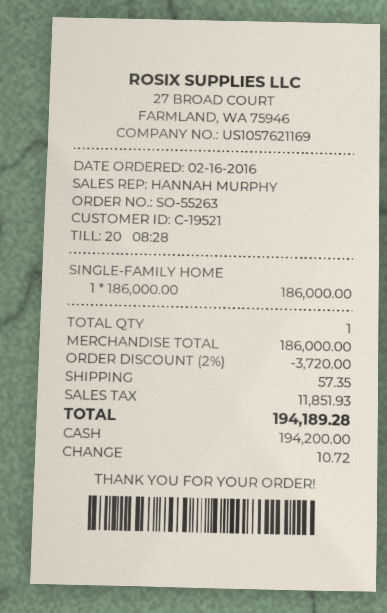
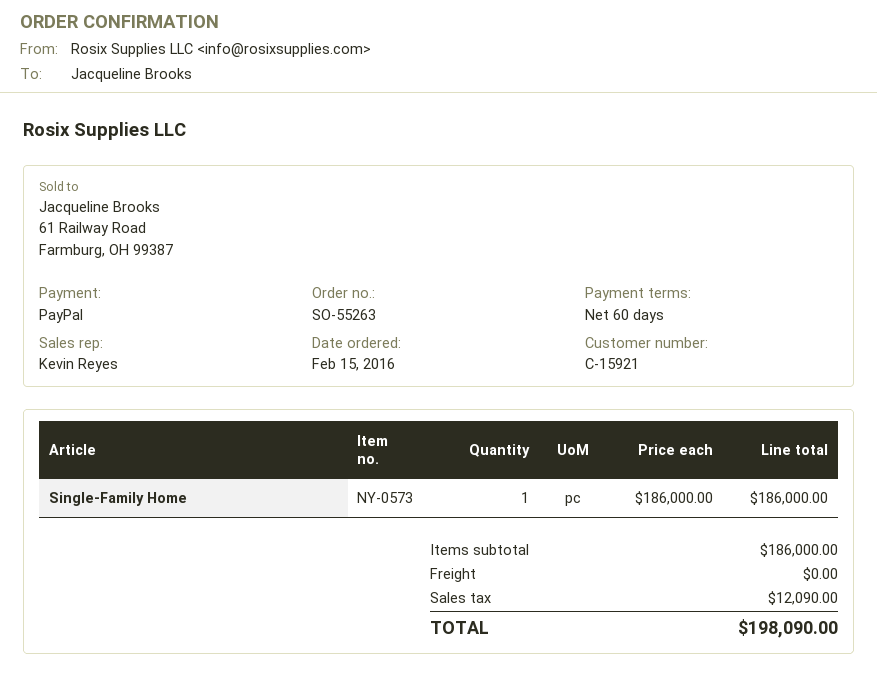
order date: 2016-02-16 -> 2016-02-15
customer number: C-19521 -> C-15921
sales rep: HANNAH MURPHY -> Kevin Reyes
payment method: cash -> PayPal
discount: 2% = 3720.00 -> none
shipping: 57.35 -> 0.00
tax: 11851.93 -> 12090.00
total: 194189.28 -> 198090.00

